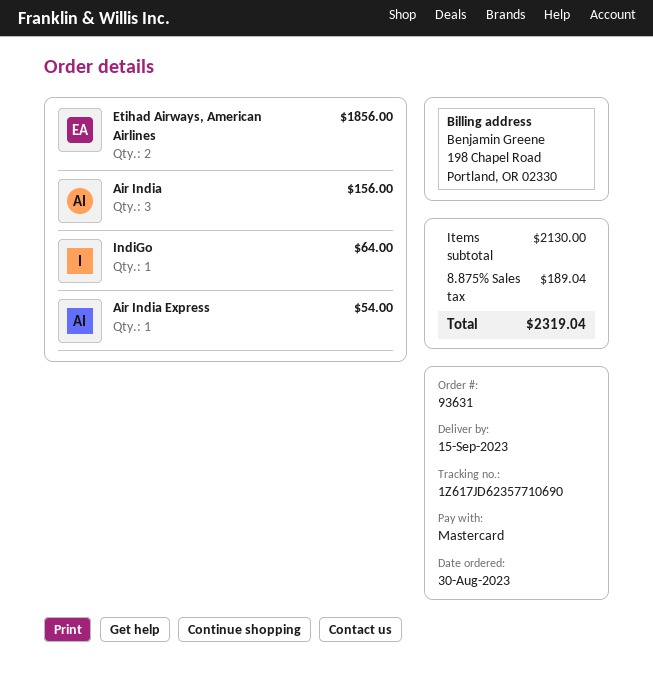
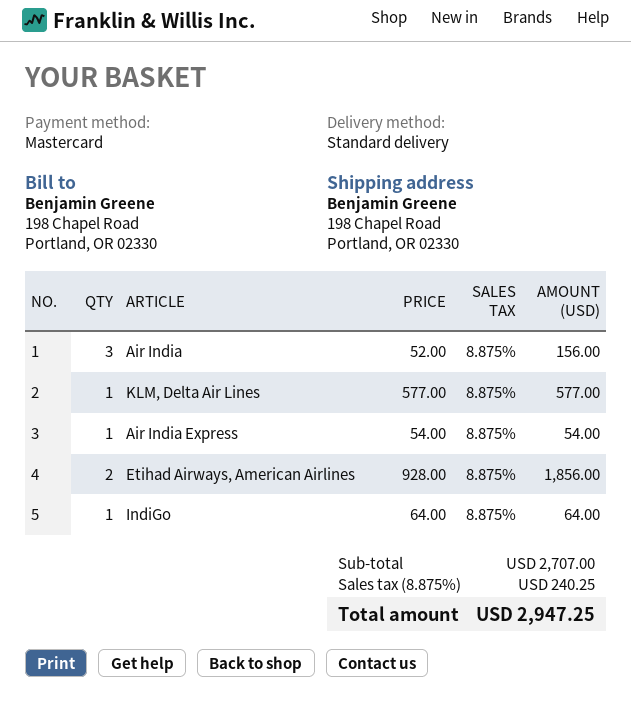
KLM, Delta Air Lines: none -> 1 for 577.00
subtotal: 2130.00 -> 2707.00
tax: 8.875% = 189.04 -> 8.875% = 240.25
total: 2319.04 -> 2947.25

